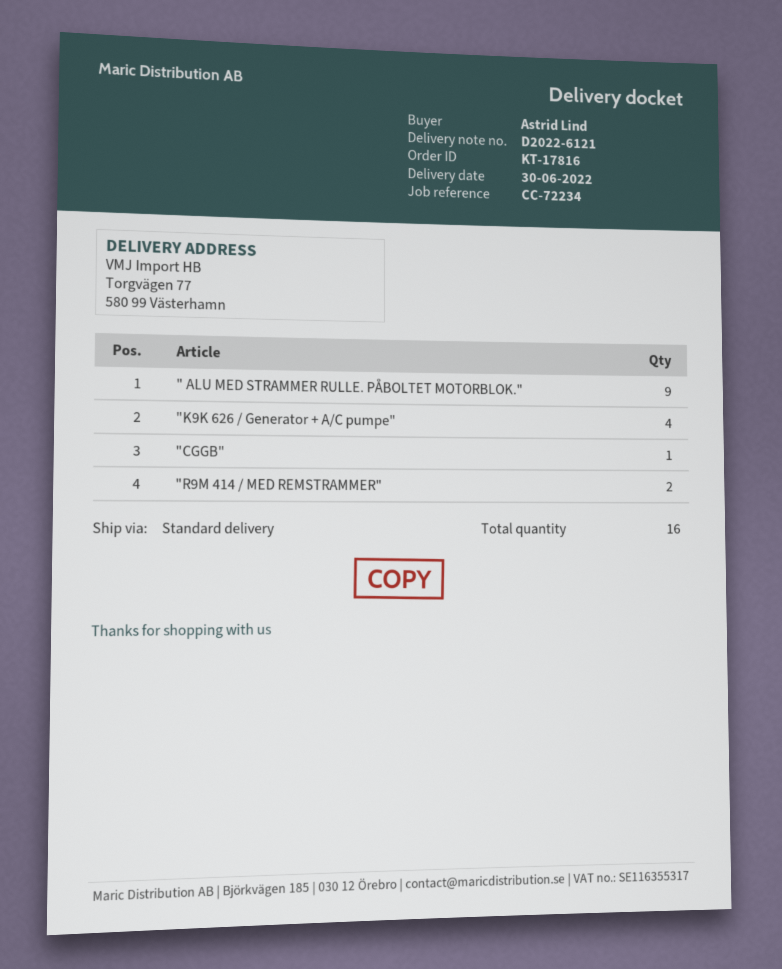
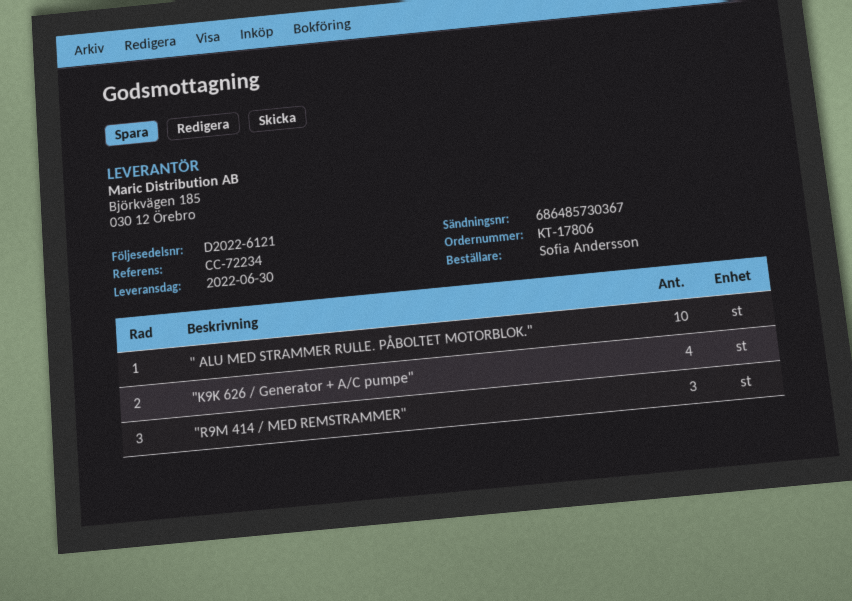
order number: KT-17816 -> KT-17806
ordered by: Astrid Lind -> Sofia Andersson
" ALU MED STRAMMER RULLE. PÅBOLTET MOTORBLOK.": 9 -> 10
"CGGB": 1 -> none
"R9M 414 / MED REMSTRAMMER": 2 -> 3

